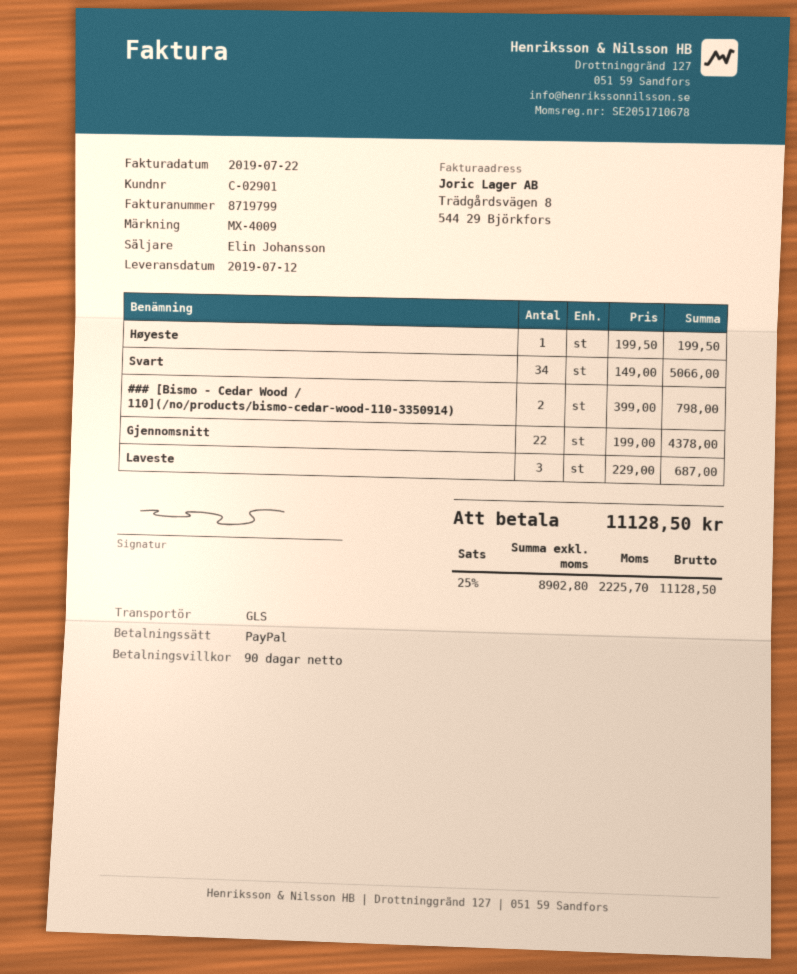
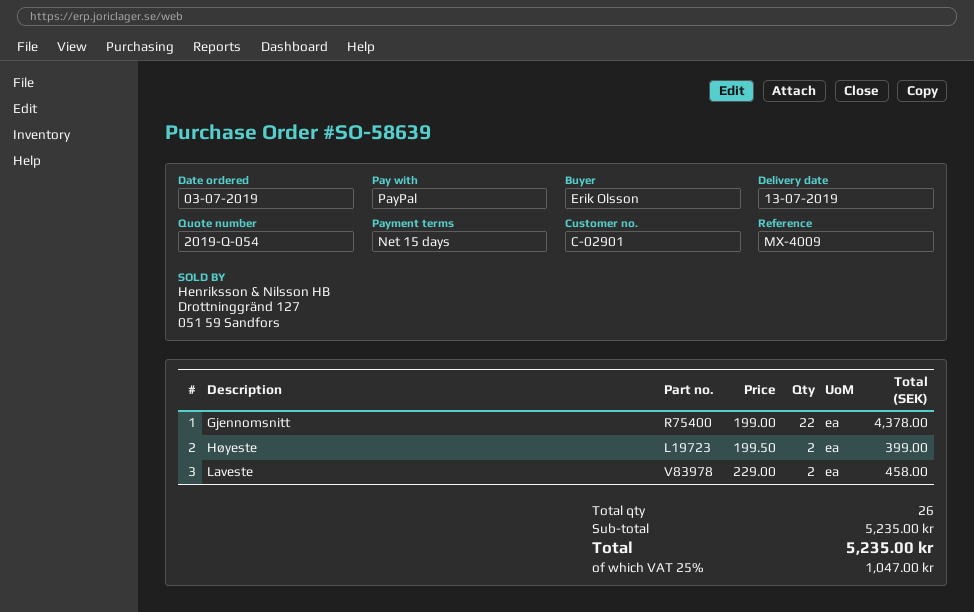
delivery date: 2019-07-12 -> 2019-07-13
payment terms: 90 days -> 15 days
Høyeste: 1 x 199.50 = 199.50 -> 2 x 199.50 = 399.00
Svart: 34 x 149.00 = 5066.00 -> none
### [Bismo - Cedar Wood / 110](/no/products/bismo-cedar-wood-110-3350914): 2 x 399.00 = 798.00 -> none
Laveste: 3 x 229.00 = 687.00 -> 2 x 229.00 = 458.00
tax: 25% = 2225.70 -> 25% = 1047.00
total: 11128.50 -> 5235.00

